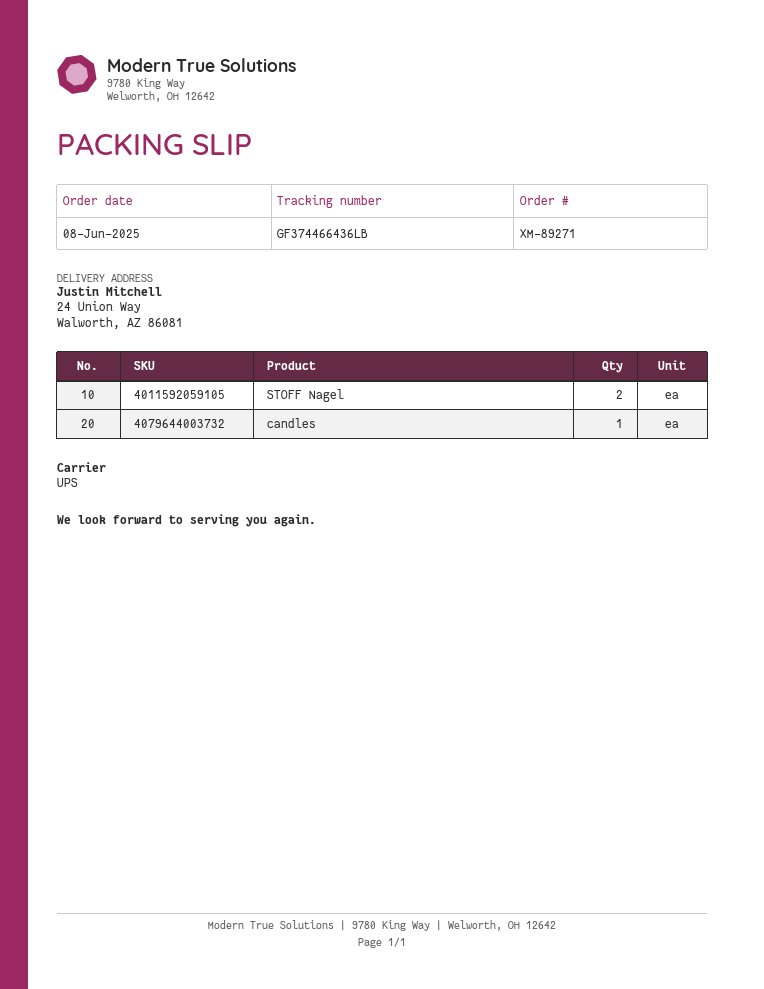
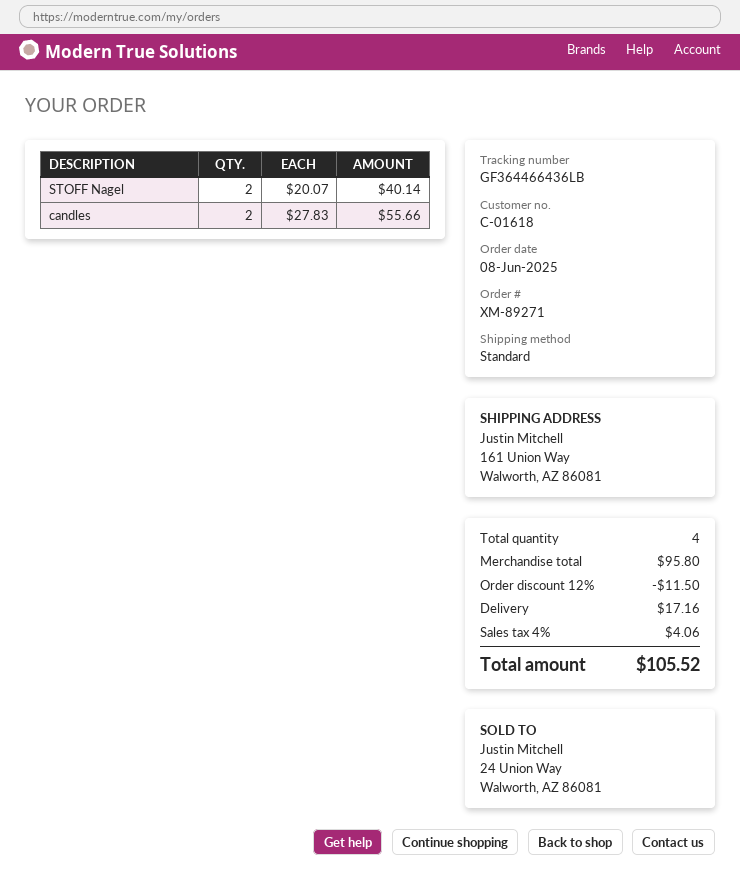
shipping method: UPS -> standard
tracking number: GF374466436LB -> GF364466436LB
ship to: 24 Union Way, Walworth, AZ 86081 -> 161 Union Way, Walworth, AZ 86081
candles: 1 -> 2

